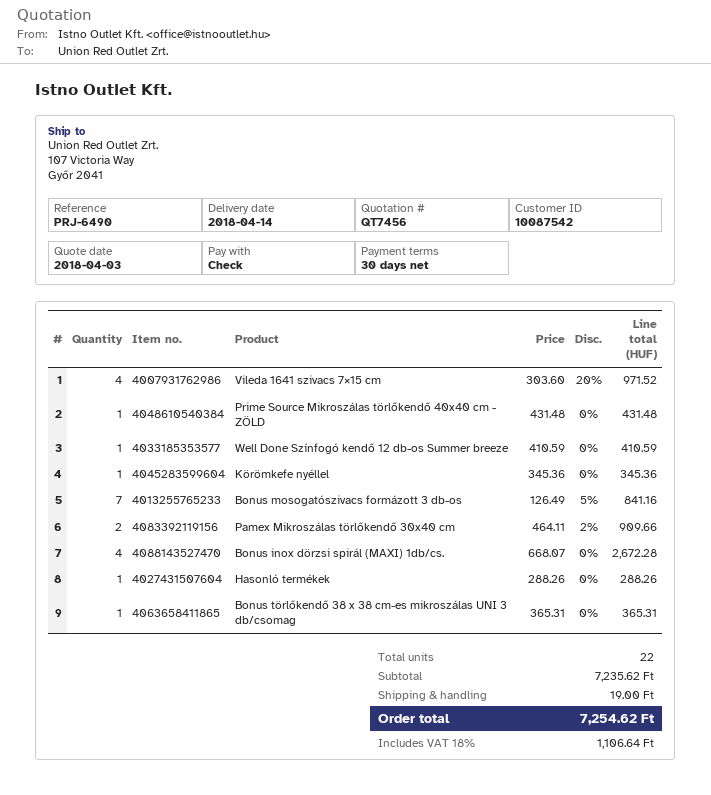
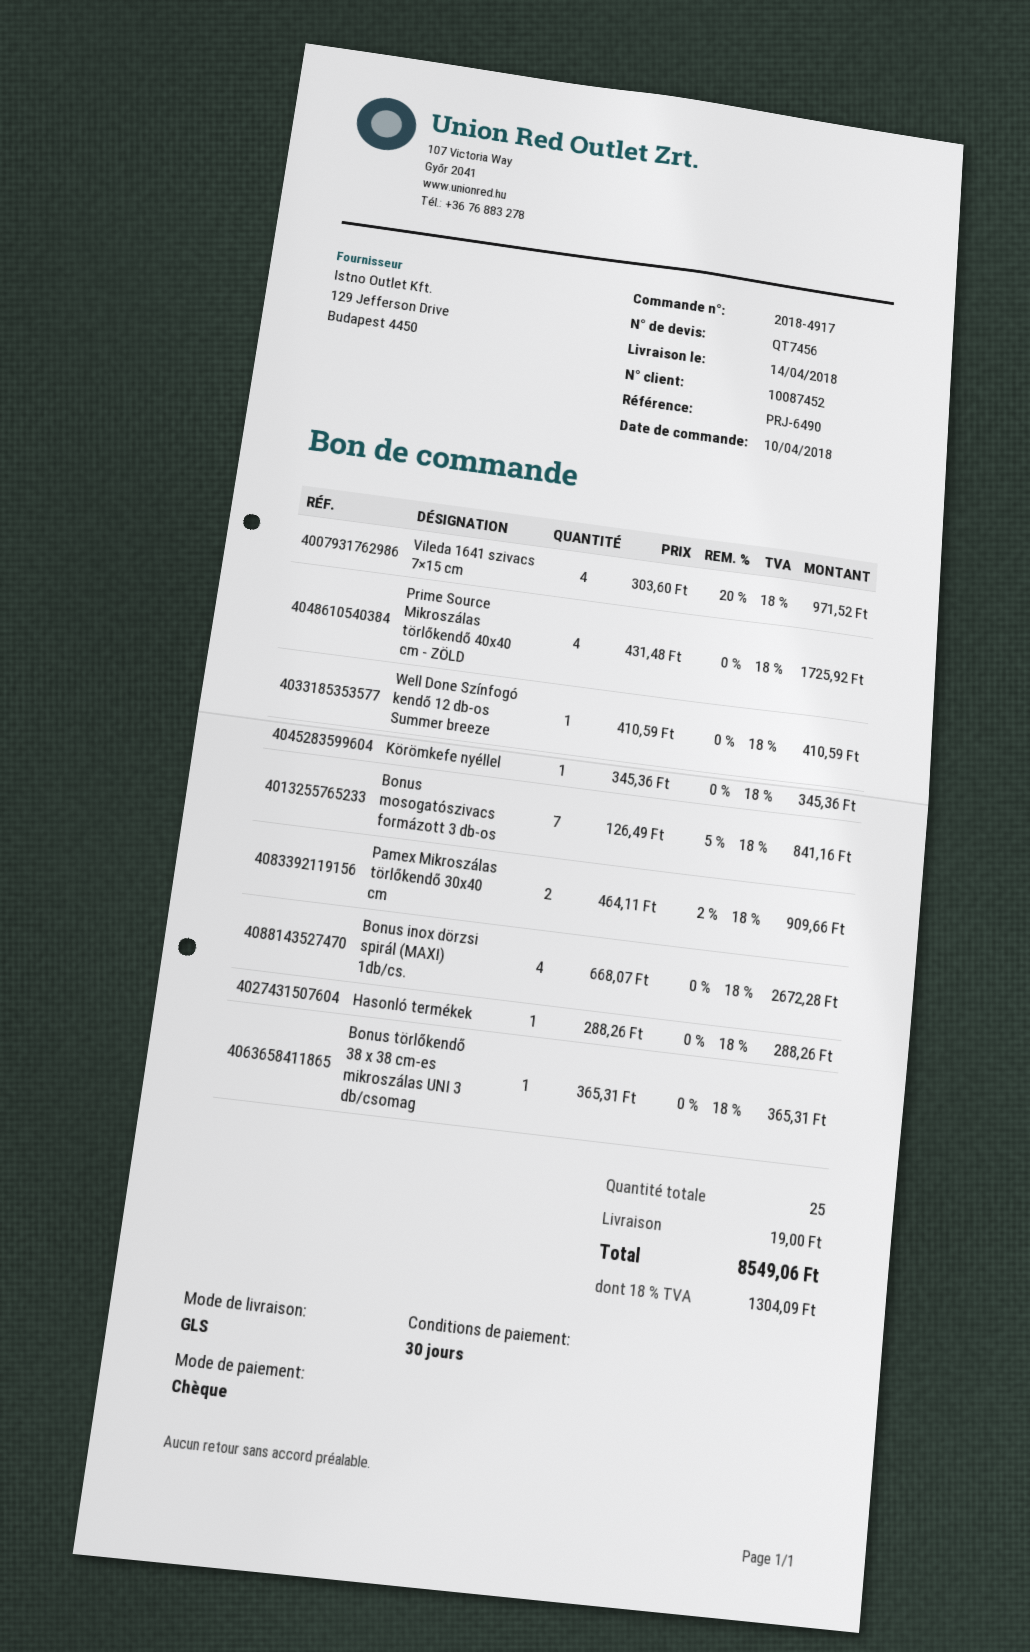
customer number: 10087542 -> 10087452
Prime Source Mikroszálas törlőkendő 40x40 cm - ZÖLD: 1 x 431.48 = 431.48 -> 4 x 431.48 = 1725.92
total quantity: 22 -> 25
tax: 18% = 1106.64 -> 18% = 1304.09
total: 7254.62 -> 8549.06

